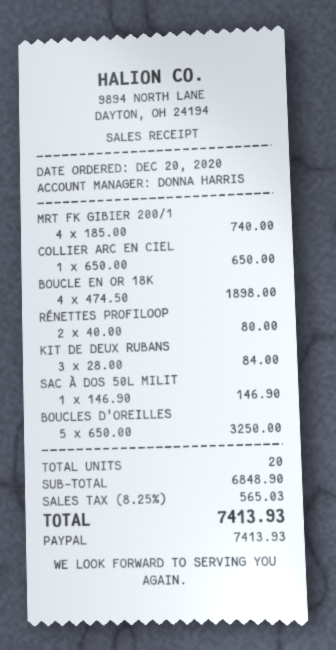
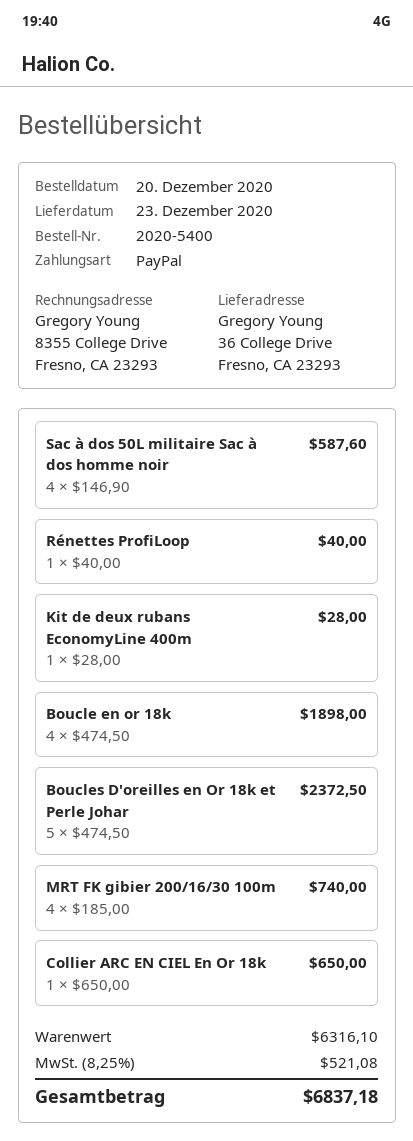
RÉNETTES PROFILOOP: 2 x 40.00 = 80.00 -> 1 x 40.00 = 40.00
KIT DE DEUX RUBANS: 3 x 28.00 = 84.00 -> 1 x 28.00 = 28.00
SAC À DOS 50L MILIT: 1 x 146.90 = 146.90 -> 4 x 146.90 = 587.60
BOUCLES D'OREILLES: 5 x 650.00 = 3250.00 -> 5 x 474.50 = 2372.50
subtotal: 6848.90 -> 6316.10
tax: 8.25% = 565.03 -> 8.25% = 521.08
total: 7413.93 -> 6837.18

